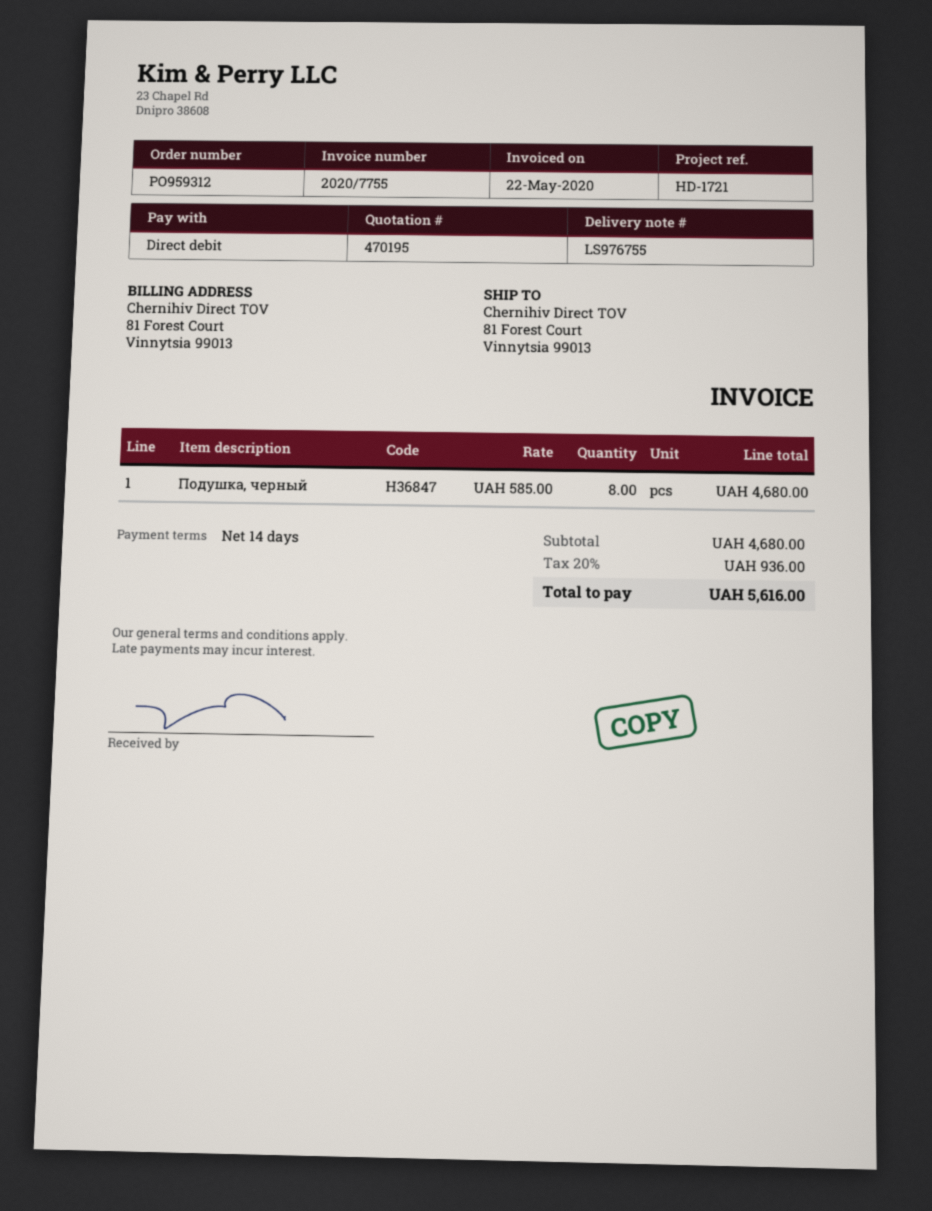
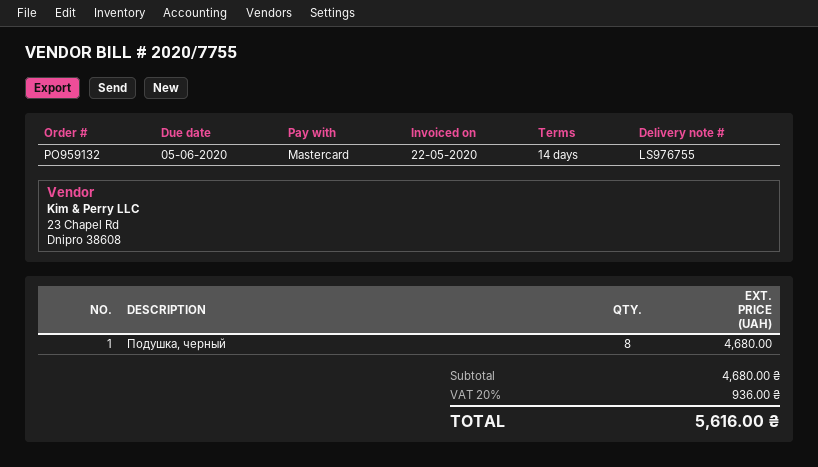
order number: PO959312 -> PO959132
payment method: direct debit -> Mastercard

